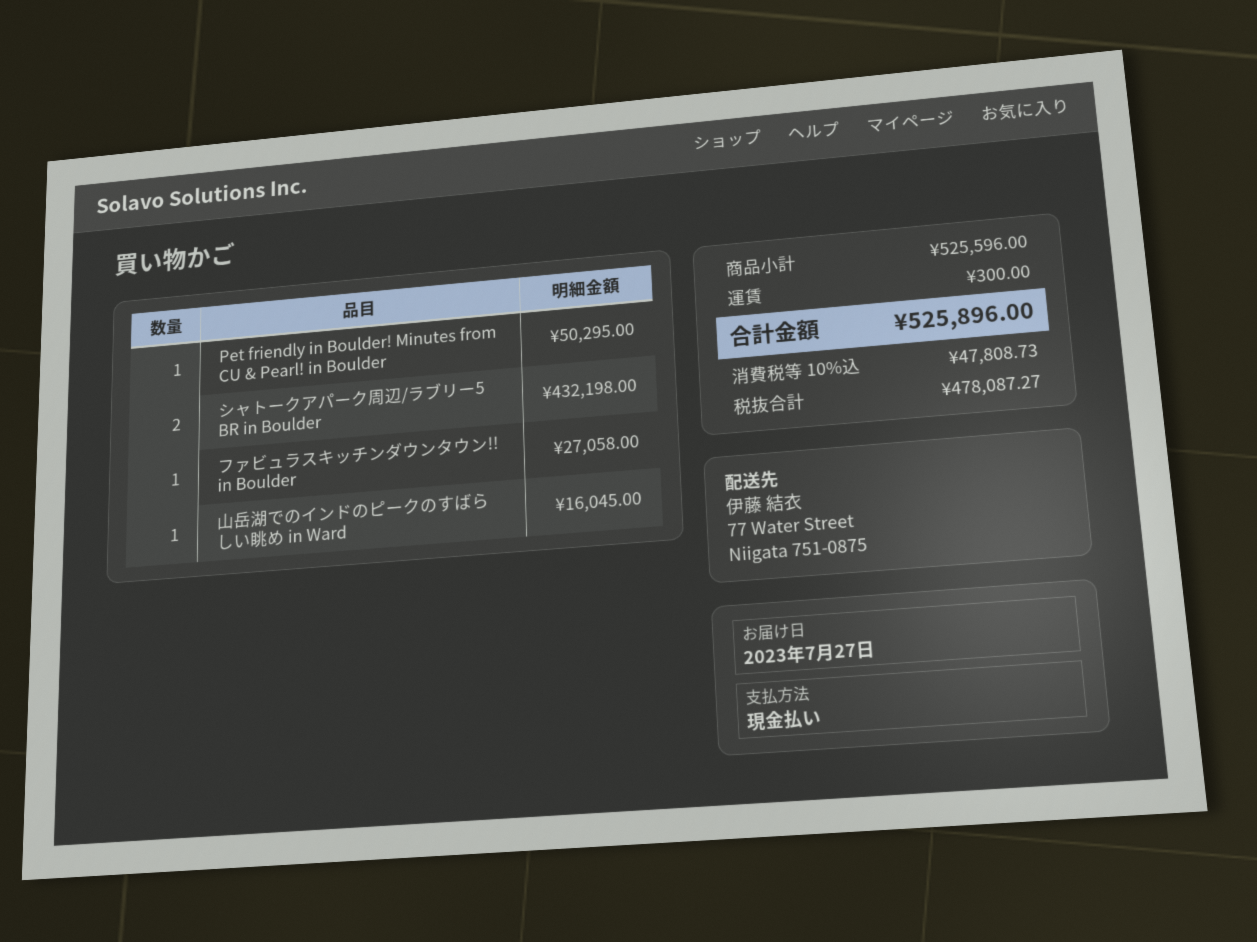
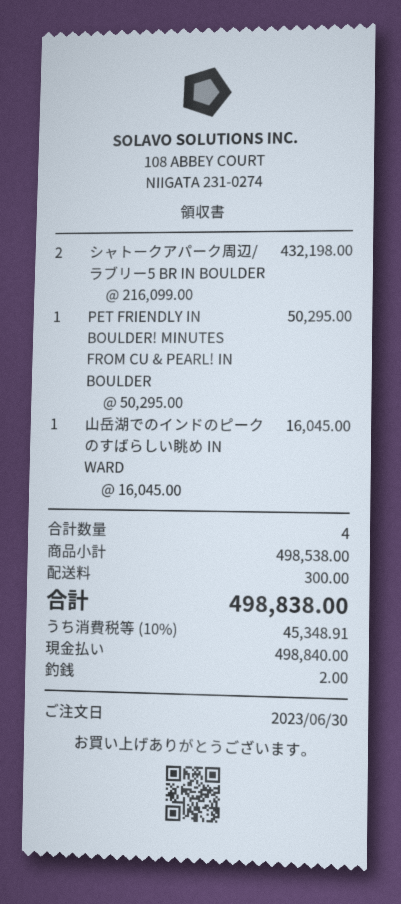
ファビュラスキッチンダウンタウン!! in Boulder: 1 for 27058.00 -> none
subtotal: 525596.00 -> 498538.00
tax: 10% = 47808.73 -> 10% = 45348.91
total: 525896.00 -> 498838.00

